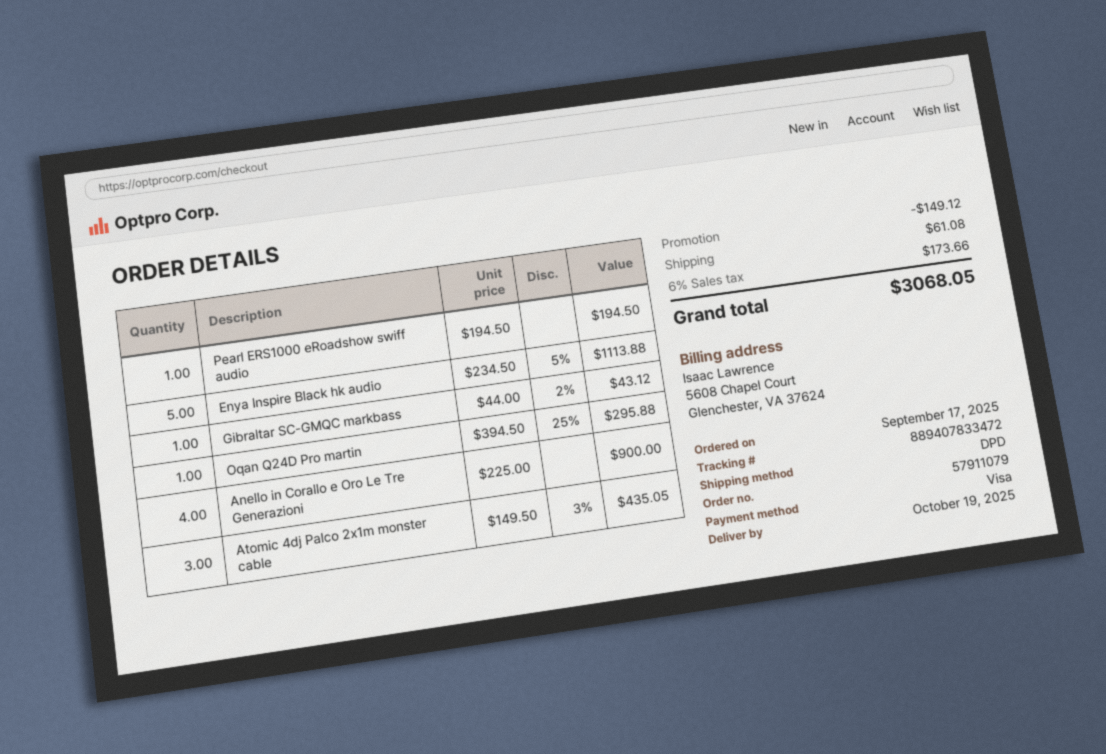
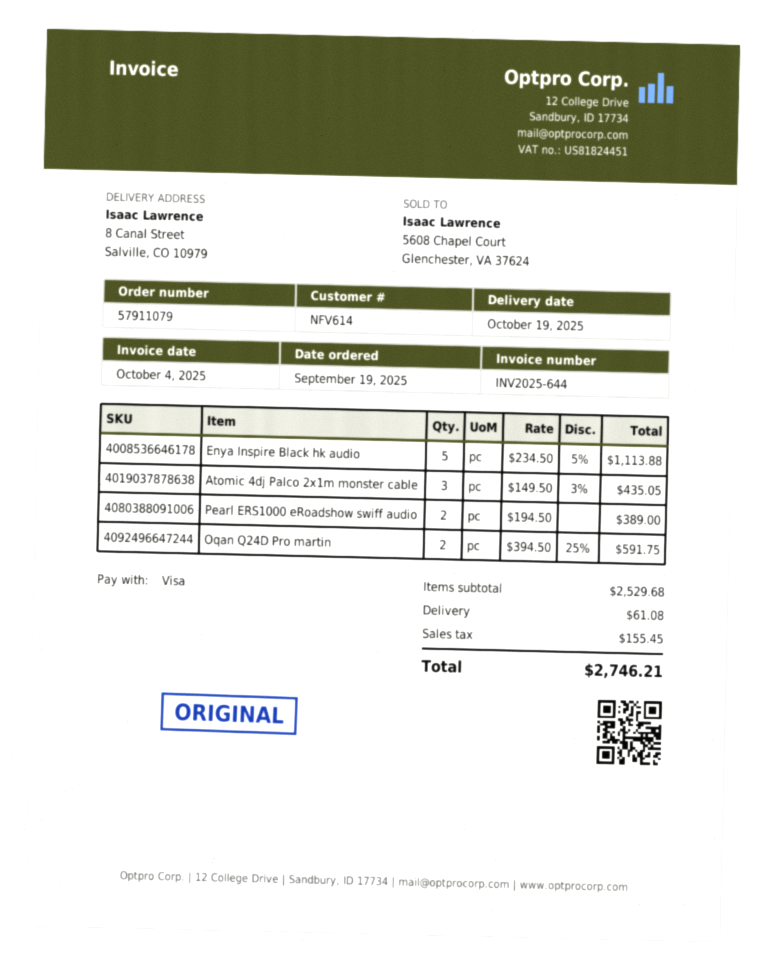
order date: 2025-09-17 -> 2025-09-19
Pearl ERS1000 eRoadshow swiff audio: 1 x 194.50 = 194.50 -> 2 x 194.50 = 389.00
Gibraltar SC-GMQC markbass: 1 x 44.00 - 2% = 43.12 -> none
Oqan Q24D Pro martin: 1 x 394.50 - 25% = 295.88 -> 2 x 394.50 - 25% = 591.75
Anello in Corallo e Oro Le Tre Generazioni: 4 x 225.00 = 900.00 -> none
discount: 149.12 -> none
tax: 173.66 -> 155.45
total: 3068.05 -> 2746.21

